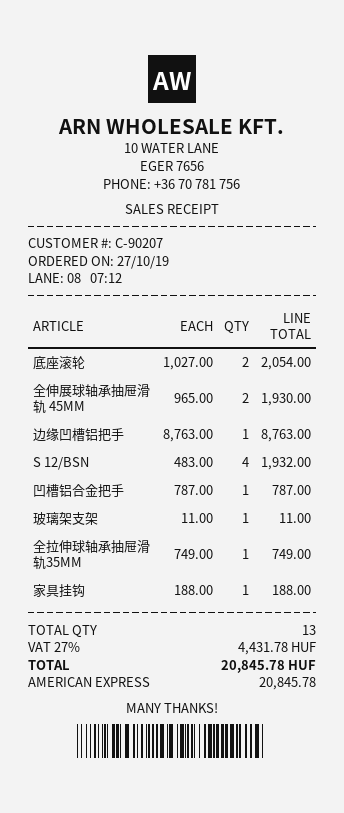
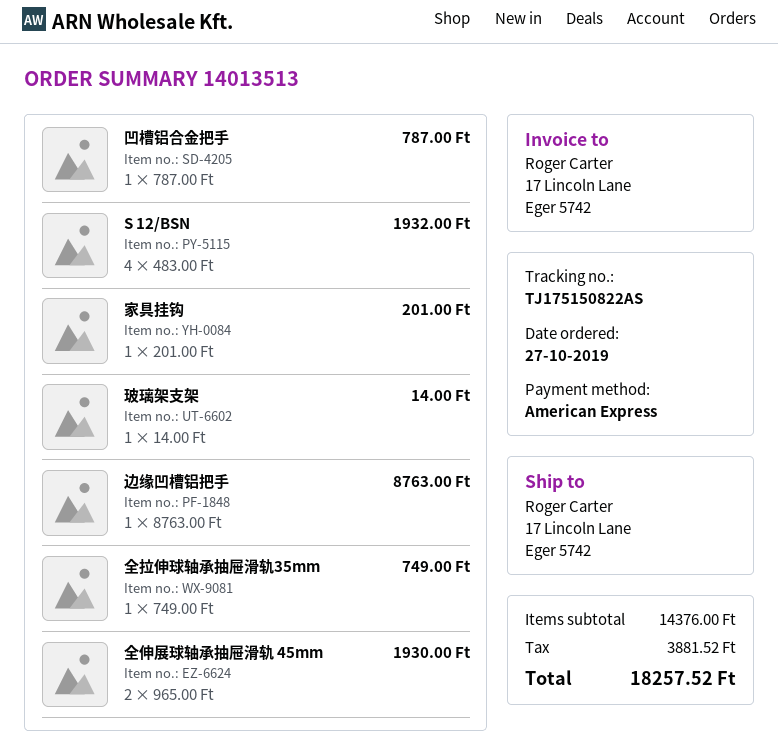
底座滚轮: 2 x 1027.00 = 2054.00 -> none
玻璃架支架: 1 x 11.00 = 11.00 -> 1 x 14.00 = 14.00
家具挂钩: 1 x 188.00 = 188.00 -> 1 x 201.00 = 201.00
tax: 4431.78 -> 3881.52
total: 20845.78 -> 18257.52

